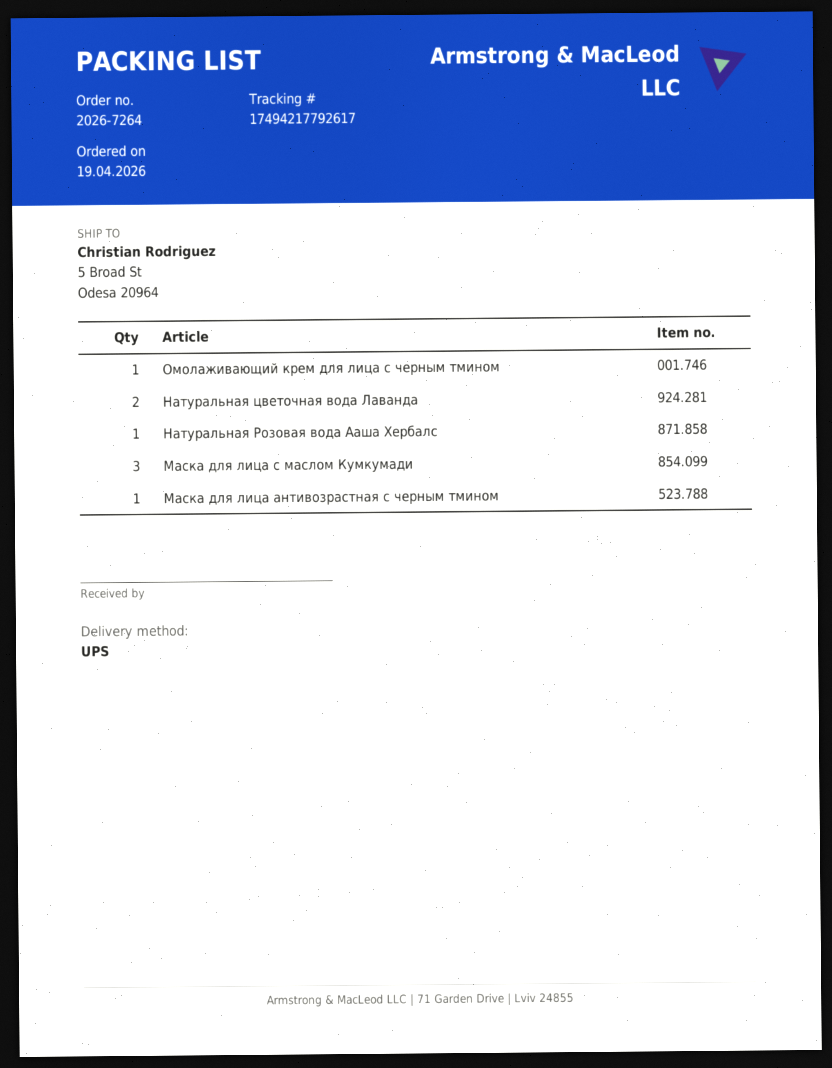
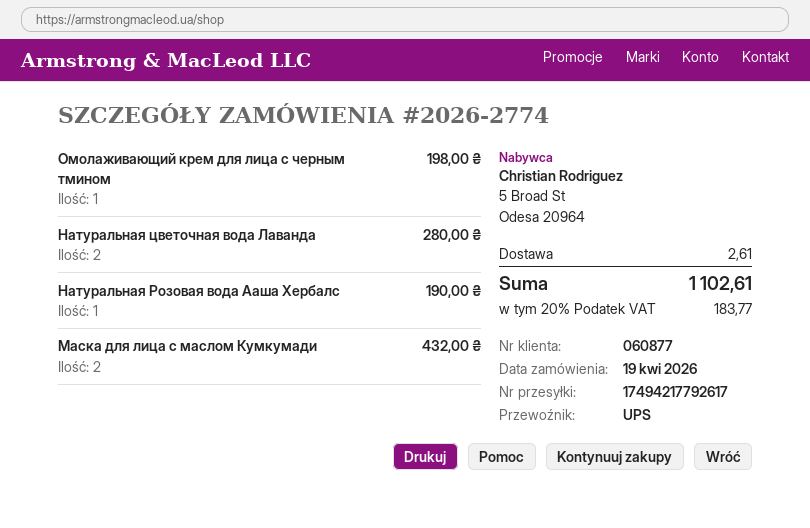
order number: 2026-7264 -> 2026-2774
Маска для лица с маслом Кумкумади: 3 -> 2
Маска для лица антивозрастная с черным тмином: 1 -> none

